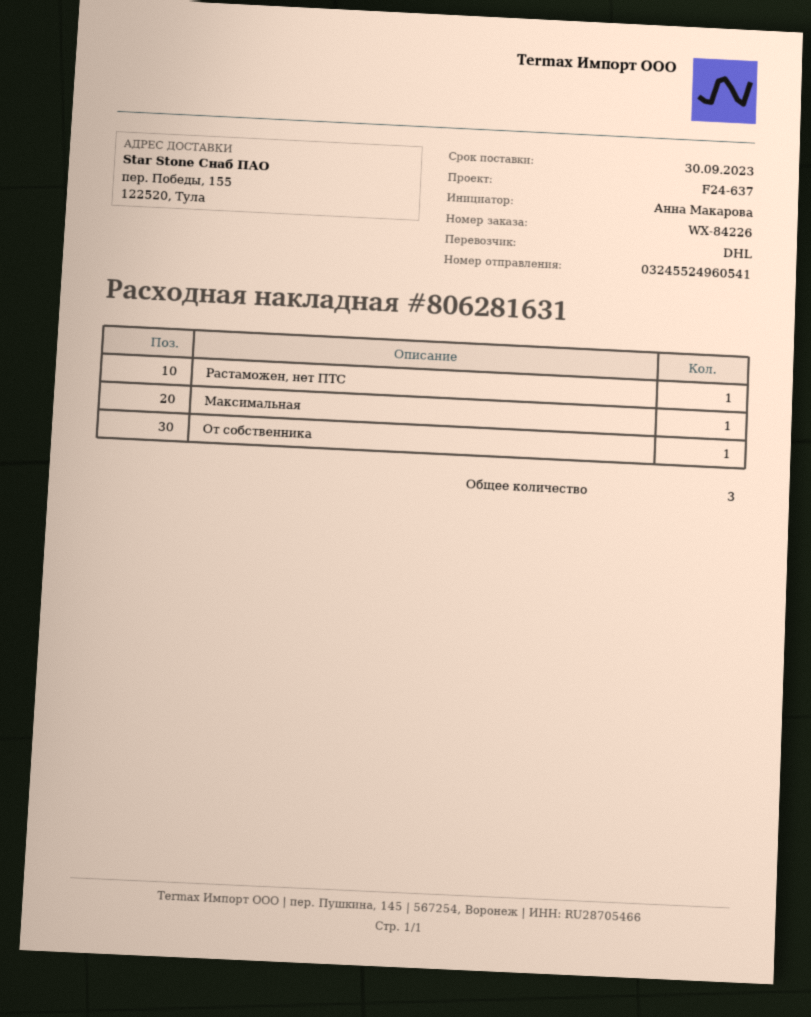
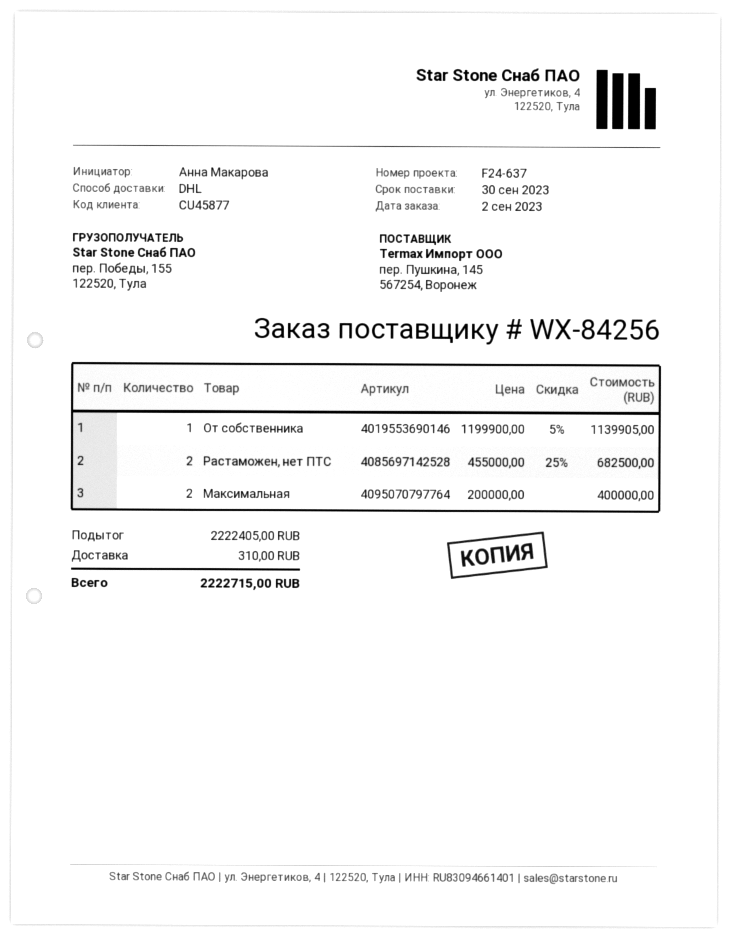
order number: WX-84226 -> WX-84256
Растаможен, нет ПТС: 1 -> 2
Максимальная: 1 -> 2

